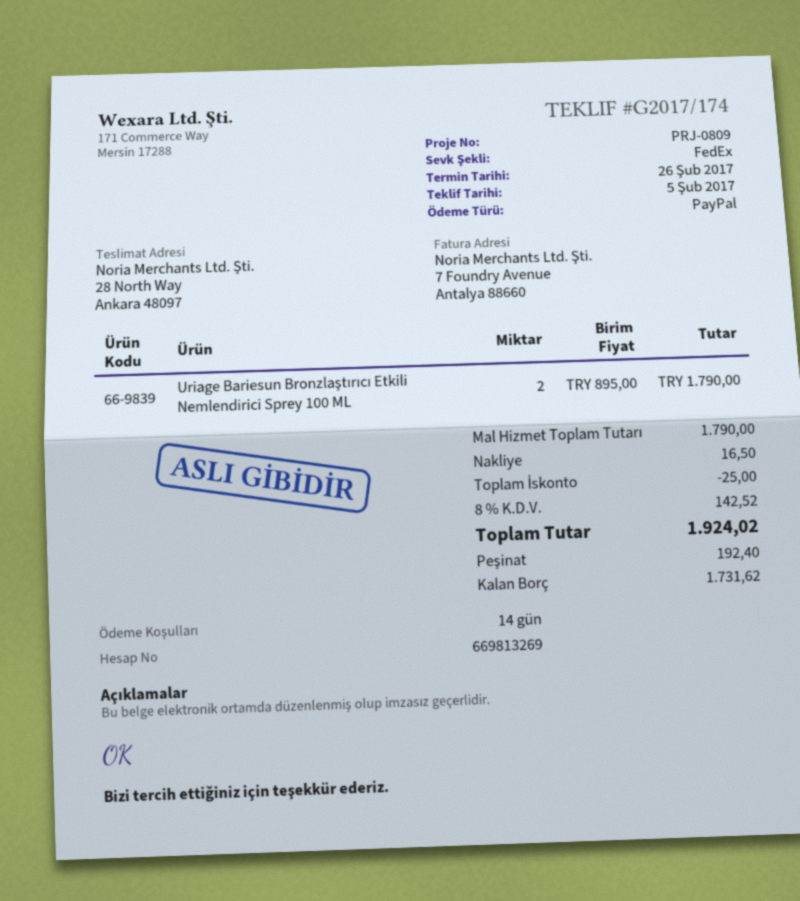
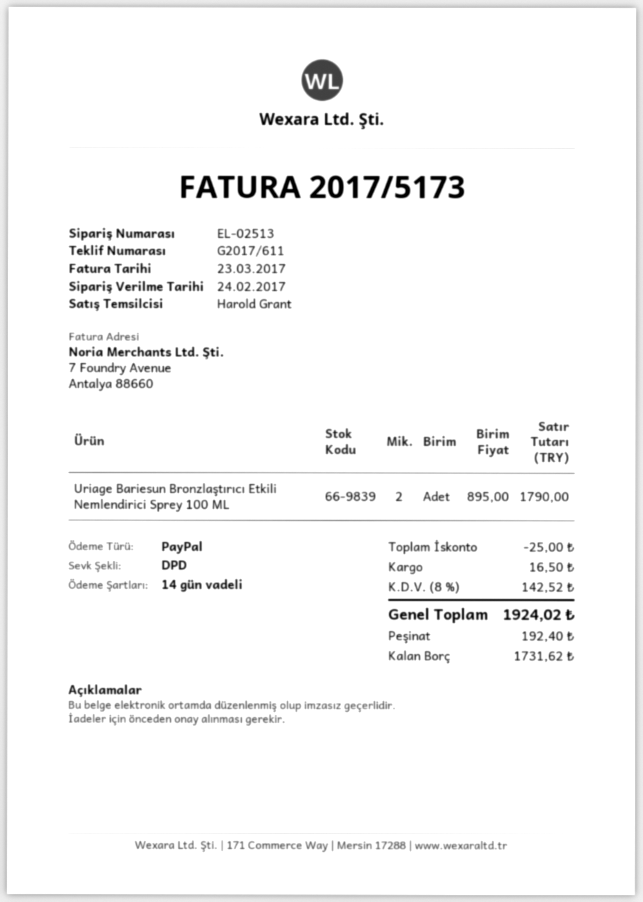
quote number: G2017/174 -> G2017/611
shipping method: FedEx -> DPD

